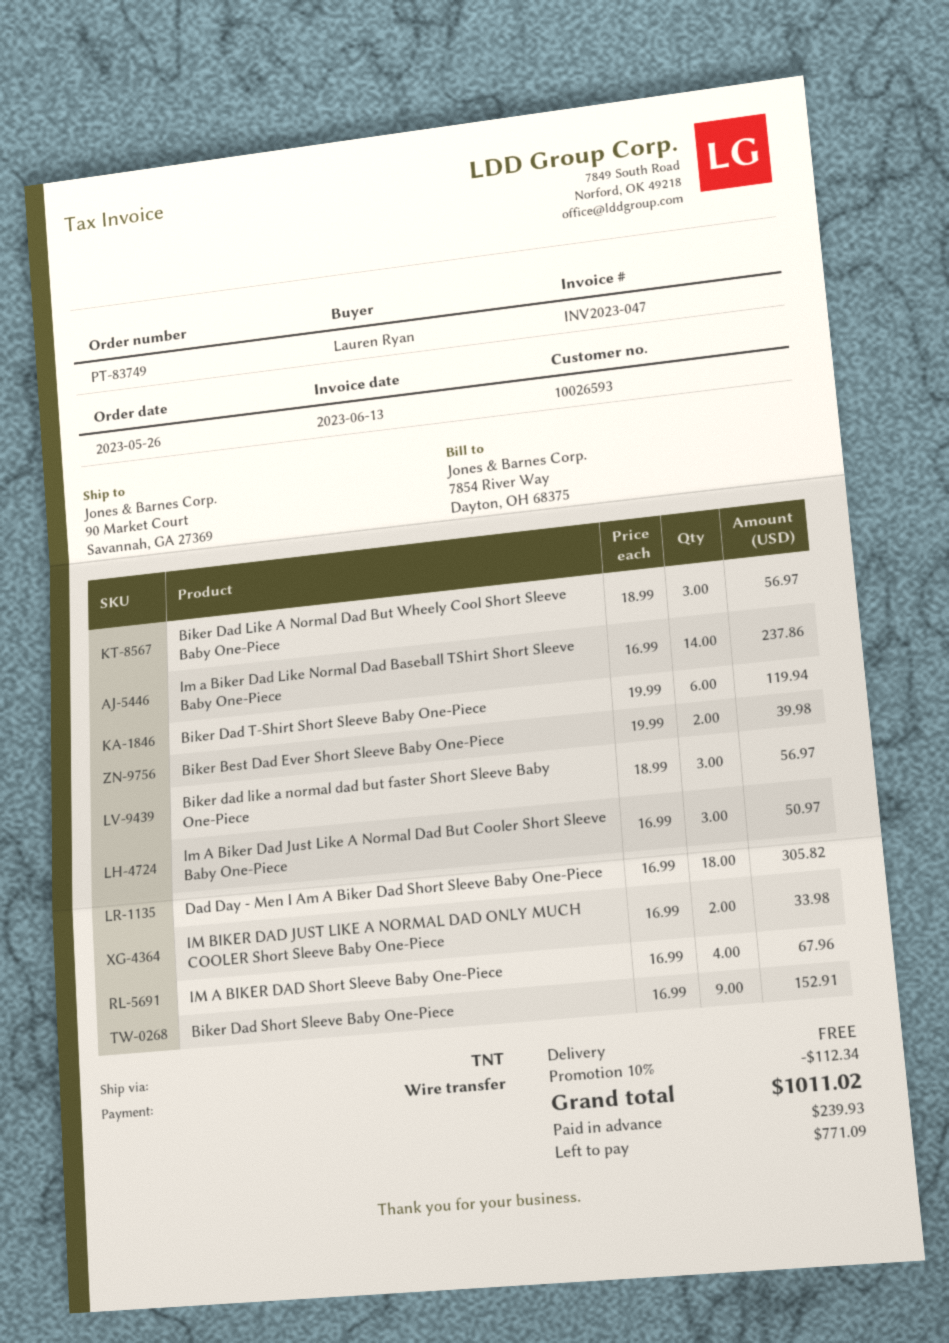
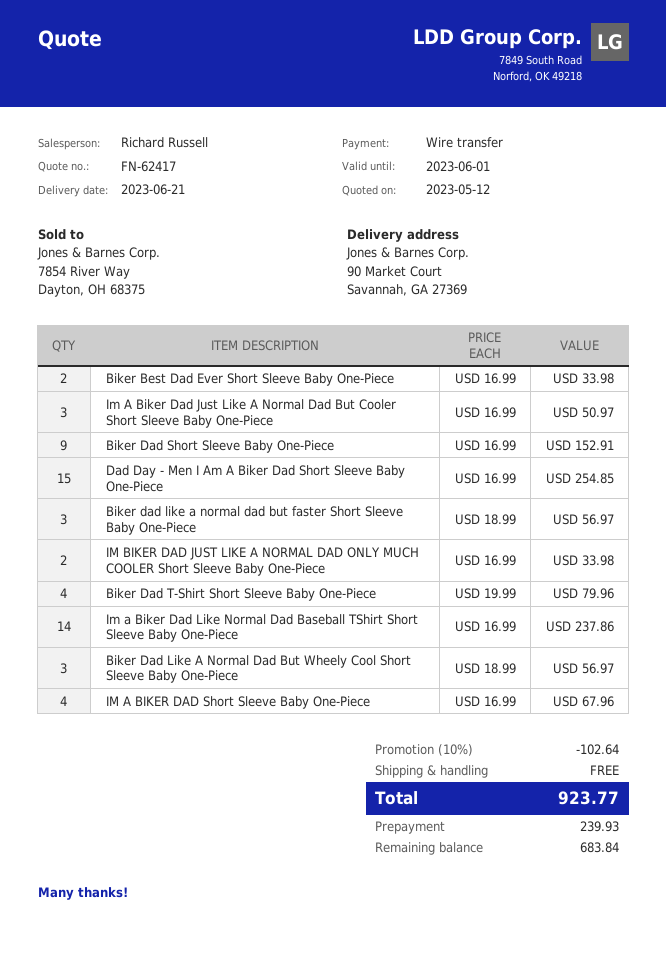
Biker Dad T-Shirt Short Sleeve Baby One-Piece: 6 x 19.99 = 119.94 -> 4 x 19.99 = 79.96
Biker Best Dad Ever Short Sleeve Baby One-Piece: 2 x 19.99 = 39.98 -> 2 x 16.99 = 33.98
Dad Day - Men I Am A Biker Dad Short Sleeve Baby One-Piece: 18 x 16.99 = 305.82 -> 15 x 16.99 = 254.85
discount: 10% = 112.34 -> 10% = 102.64
total: 1011.02 -> 923.77
balance: 771.09 -> 683.84

